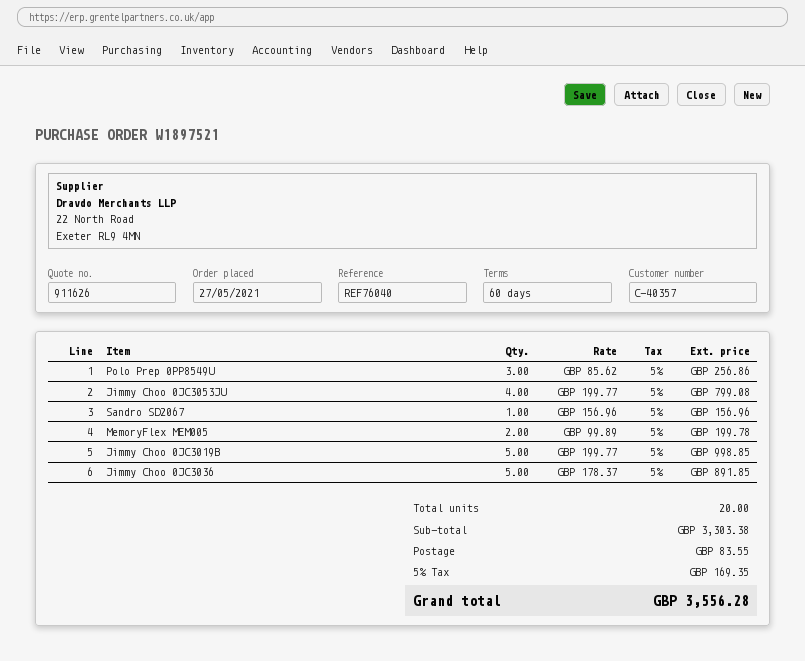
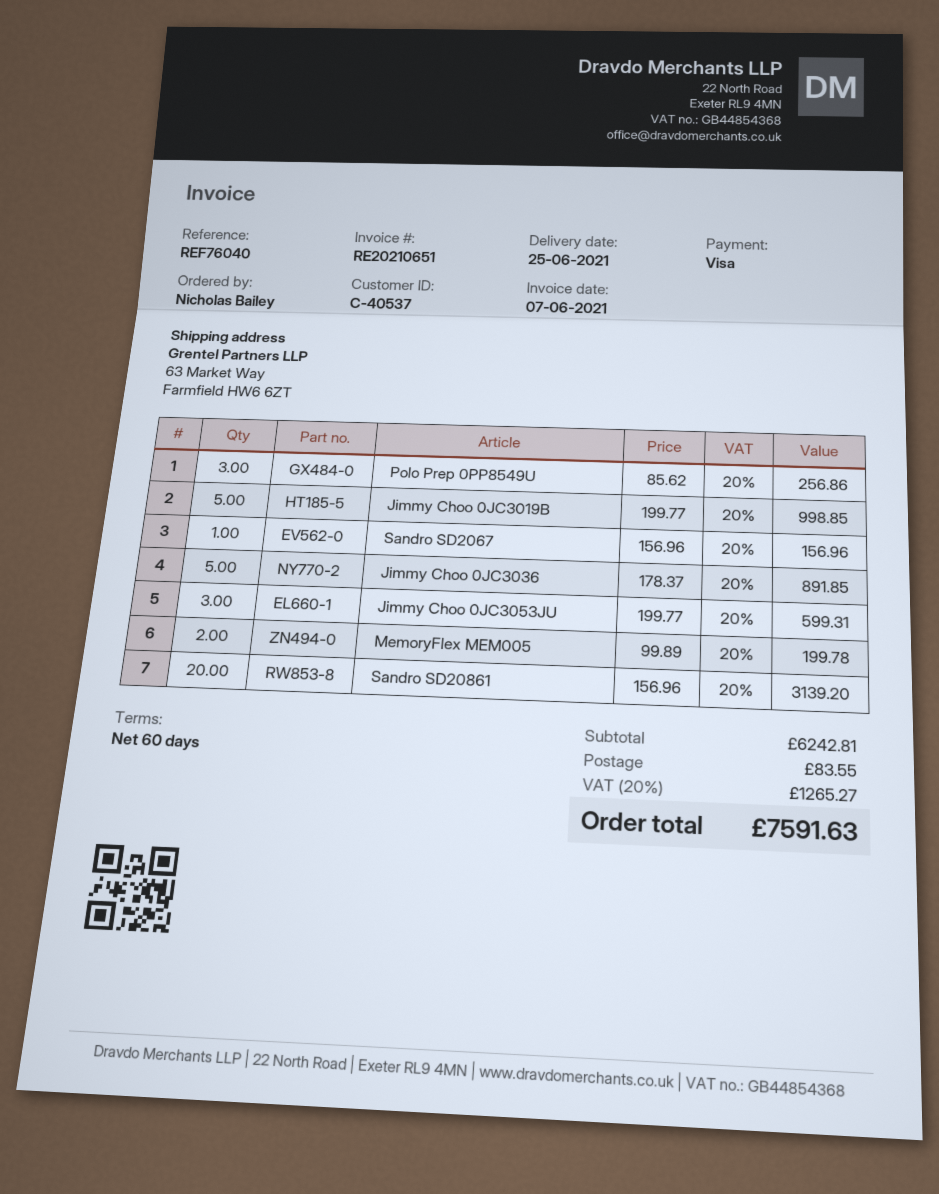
customer number: C-40357 -> C-40537
Jimmy Choo 0JC3053JU: 4 x 199.77 = 799.08 -> 3 x 199.77 = 599.31
Sandro SD20861: none -> 20 x 156.96 = 3139.20
subtotal: 3303.38 -> 6242.81
tax: 5% = 169.35 -> 20% = 1265.27
total: 3556.28 -> 7591.63

